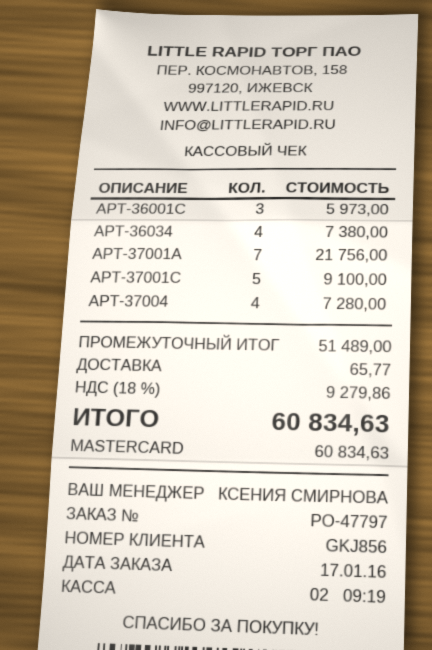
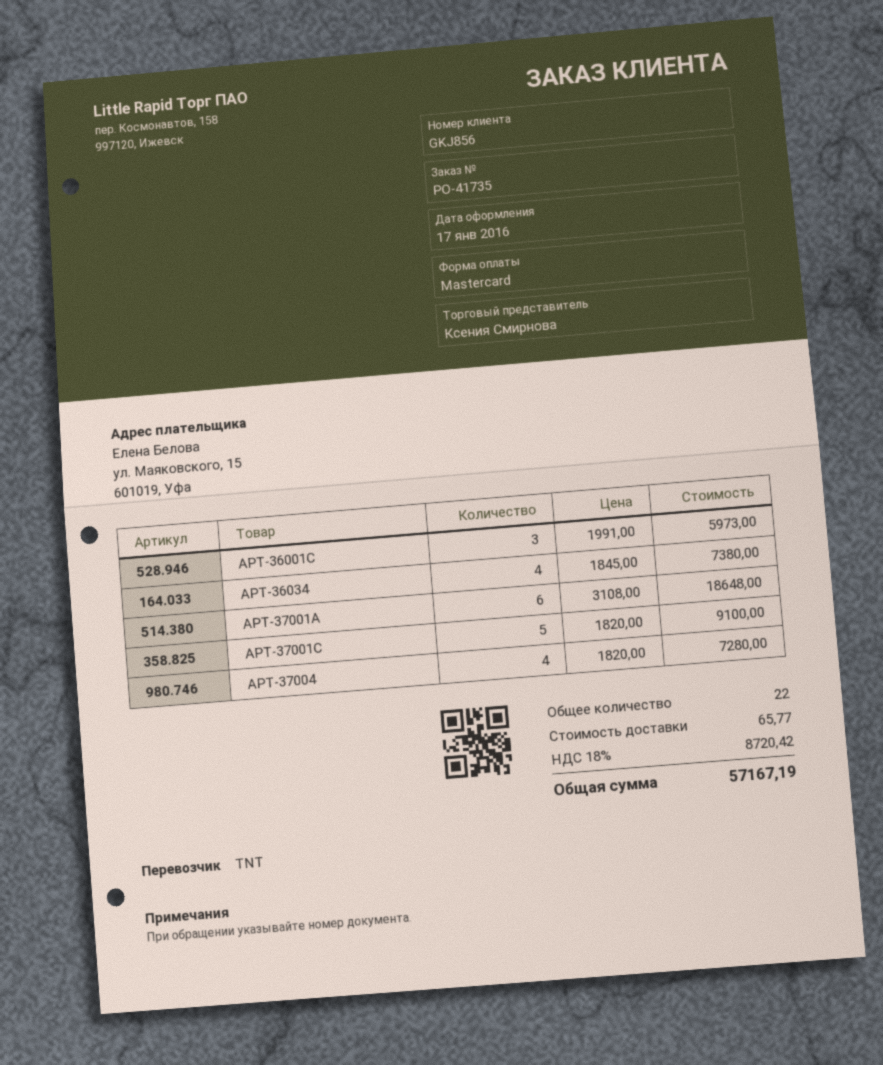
order number: PO-47797 -> PO-41735
APT-37001A: 7 for 21756.00 -> 6 for 18648.00
tax: 18% = 9279.86 -> 18% = 8720.42
total: 60834.63 -> 57167.19

